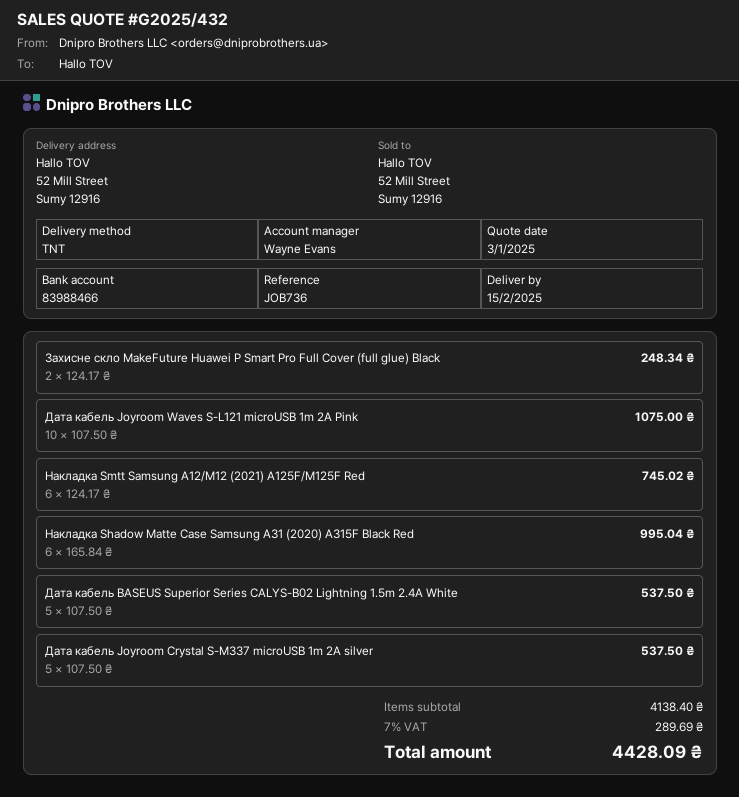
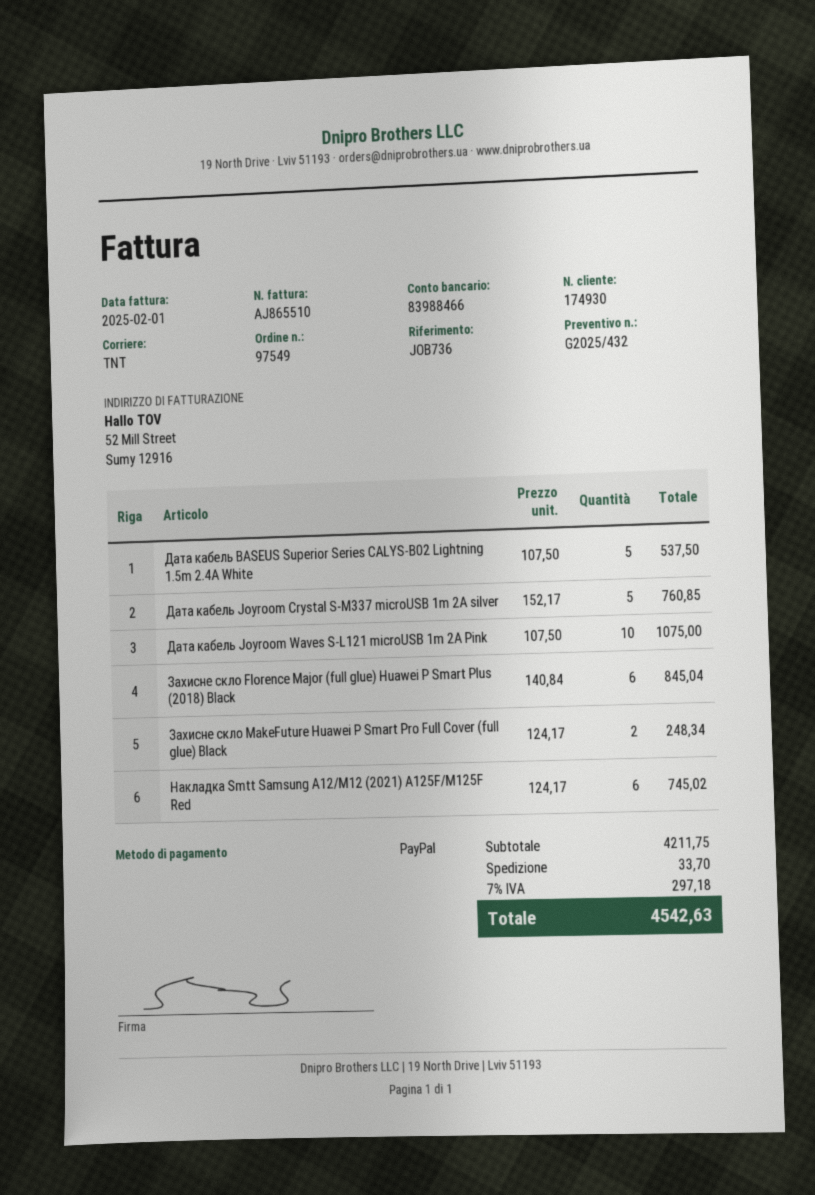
Накладка Shadow Matte Case Samsung A31 (2020) A315F Black Red: 6 x 165.84 = 995.04 -> none
Дата кабель Joyroom Crystal S-M337 microUSB 1m 2A silver: 5 x 107.50 = 537.50 -> 5 x 152.17 = 760.85
Захисне скло Florence Major (full glue) Huawei P Smart Plus (2018) Black: none -> 6 x 140.84 = 845.04
subtotal: 4138.40 -> 4211.75
shipping: none -> 33.70
tax: 7% = 289.69 -> 7% = 297.18
total: 4428.09 -> 4542.63

